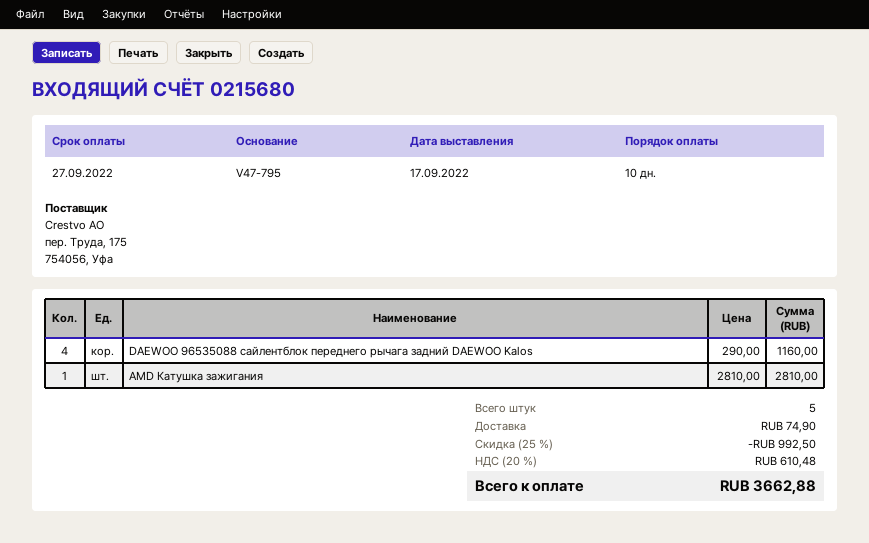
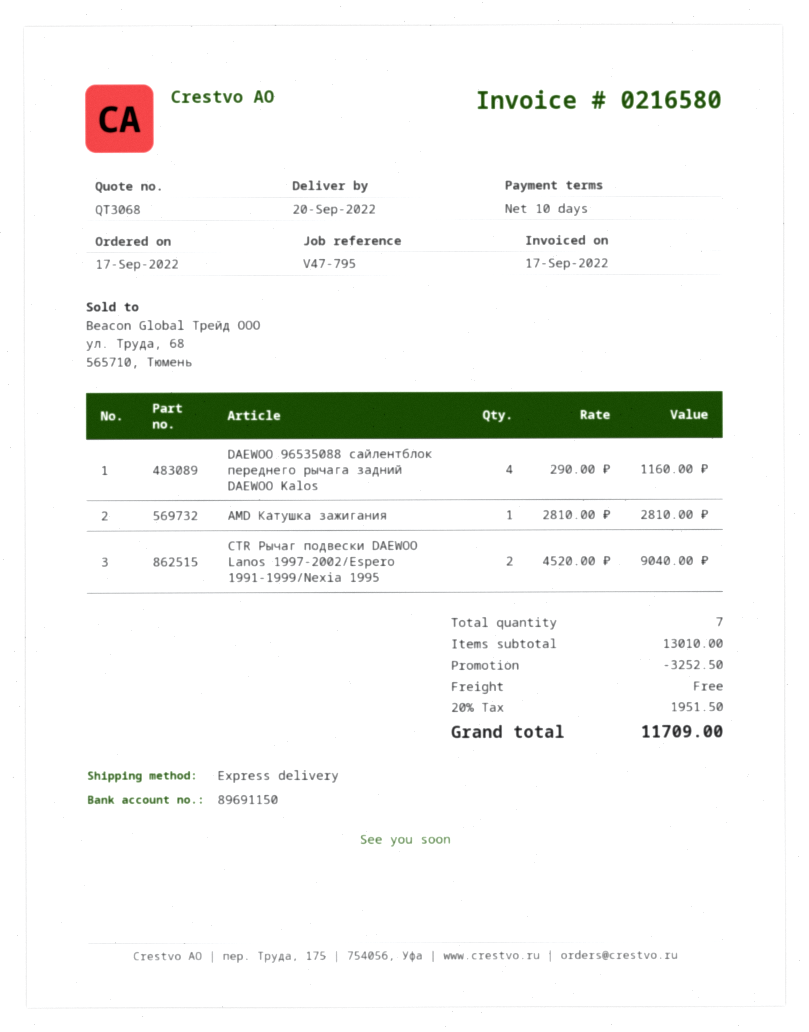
invoice number: 0215680 -> 0216580
CTR Рычаг подвески DAEWOO Lanos 1997-2002/Espero 1991-1999/Nexia 1995: none -> 2 x 4520.00 = 9040.00
total quantity: 5 -> 7
discount: 992.50 -> 3252.50
shipping: 74.90 -> 0.00
tax: 20% = 610.48 -> 20% = 1951.50
total: 3662.88 -> 11709.00

